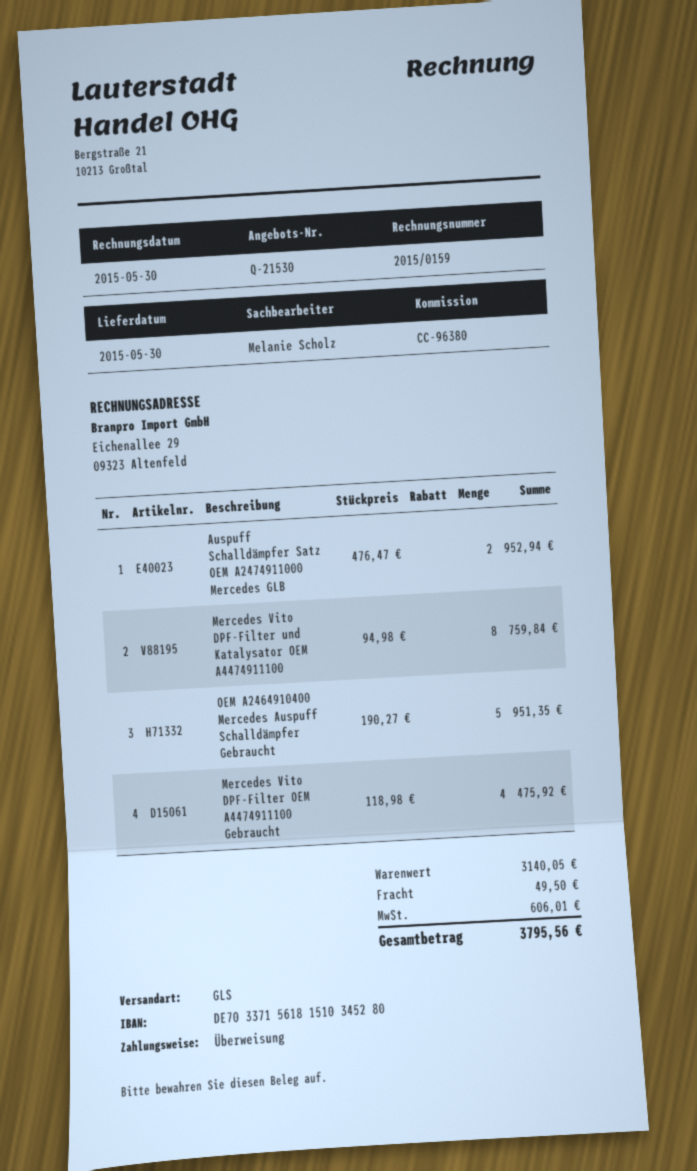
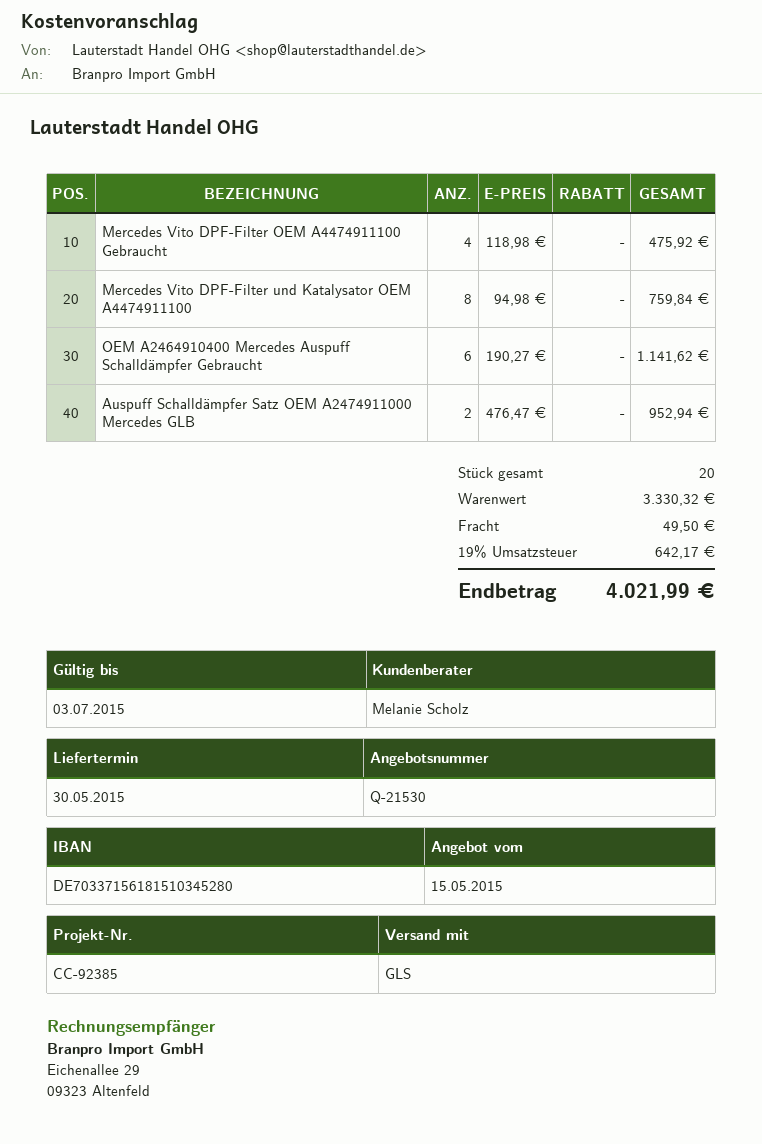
reference: CC-96380 -> CC-92385
OEM A2464910400 Mercedes Auspuff Schalldämpfer Gebraucht: 5 x 190.27 = 951.35 -> 6 x 190.27 = 1141.62
subtotal: 3140.05 -> 3330.32
tax: 606.01 -> 642.17
total: 3795.56 -> 4021.99

